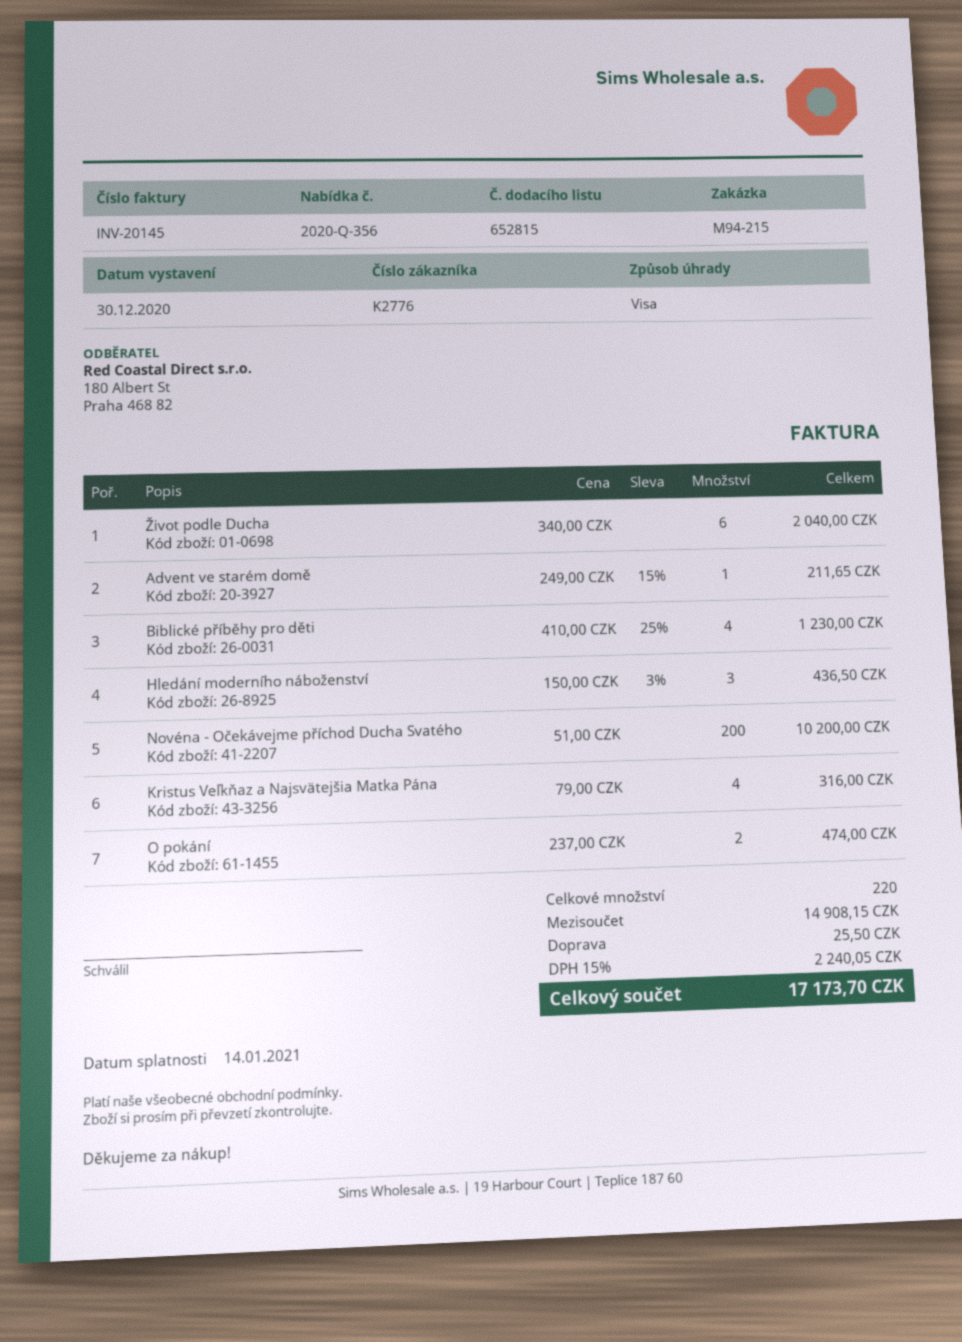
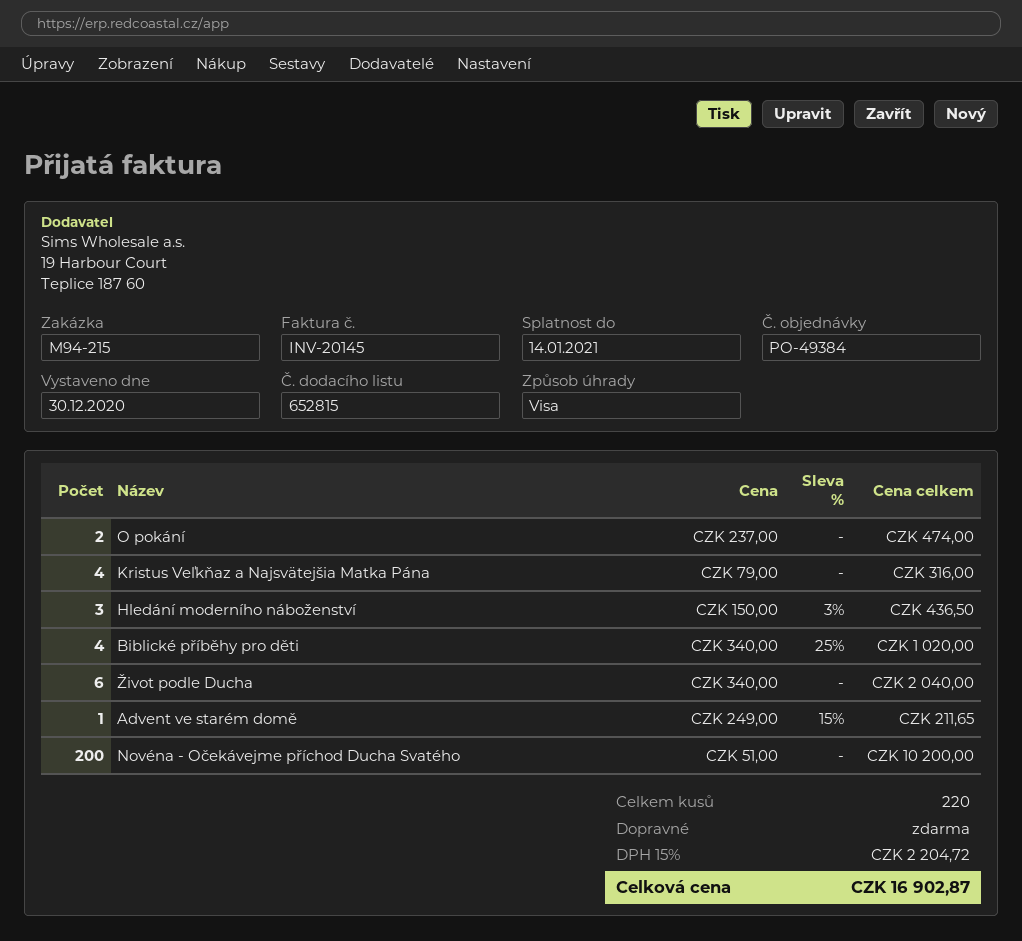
Biblické příběhy pro děti: 4 x 410.00 - 25% = 1230.00 -> 4 x 340.00 - 25% = 1020.00
shipping: 25.50 -> 0.00
tax: 15% = 2240.05 -> 15% = 2204.72
total: 17173.70 -> 16902.87

